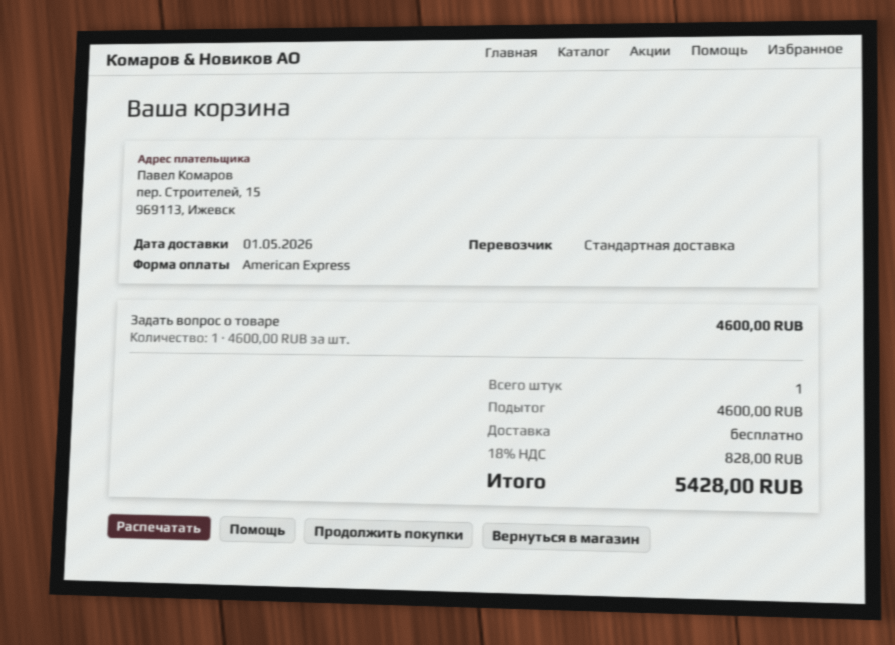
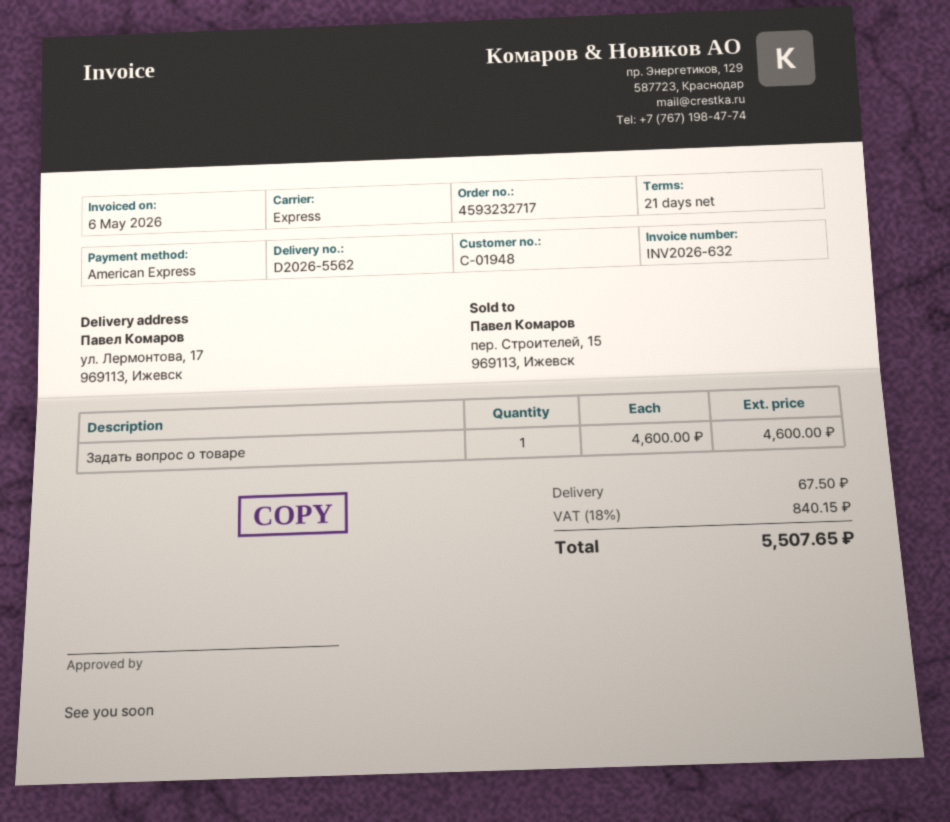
shipping method: standard -> express
shipping: 0.00 -> 67.50
tax: 18% = 828.00 -> 18% = 840.15
total: 5428.00 -> 5507.65

